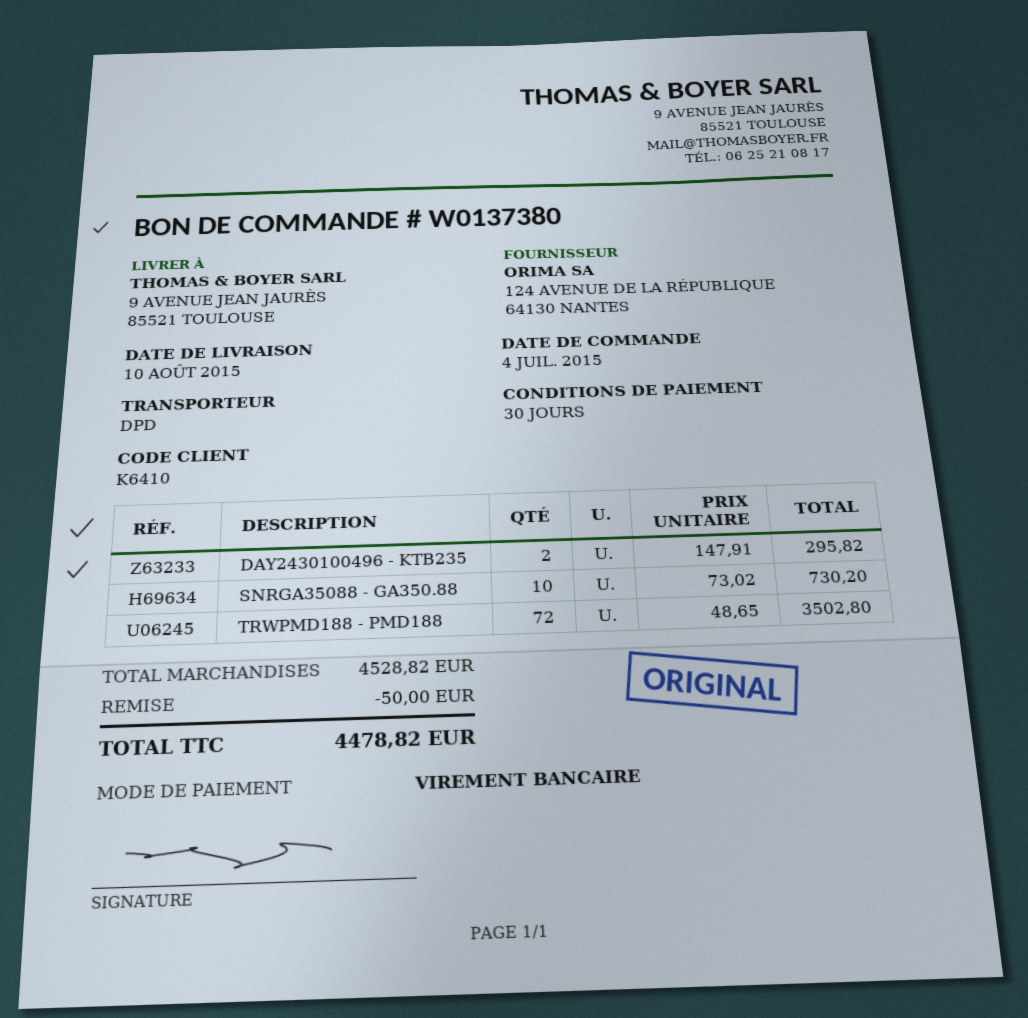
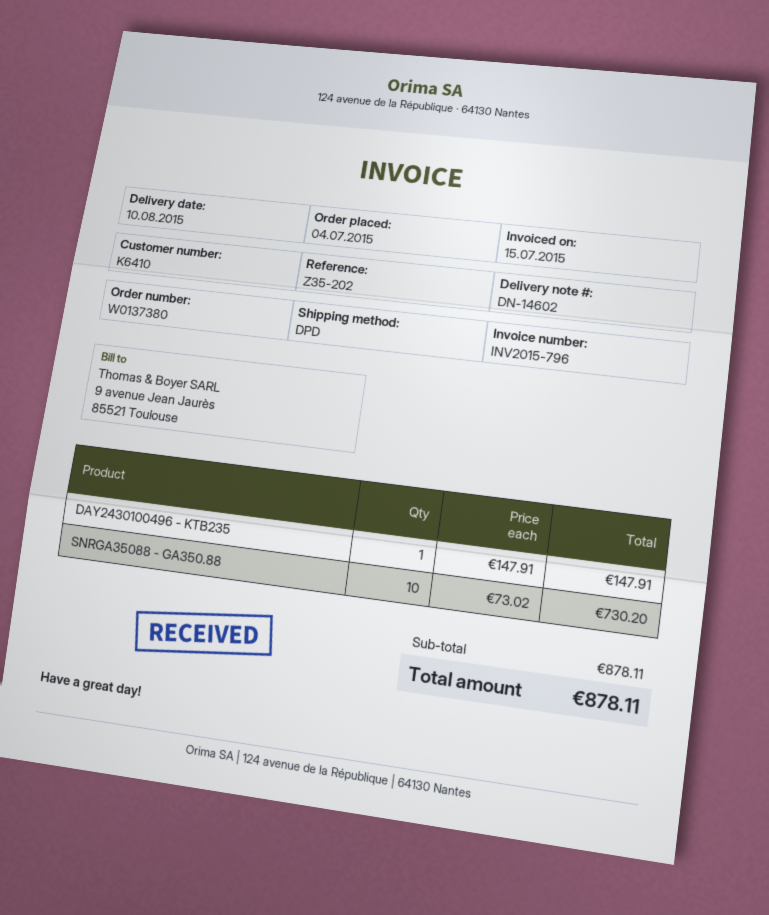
DAY2430100496 - KTB235: 2 x 147.91 = 295.82 -> 1 x 147.91 = 147.91
TRWPMD188 - PMD188: 72 x 48.65 = 3502.80 -> none
subtotal: 4528.82 -> 878.11
discount: 50.00 -> none
total: 4478.82 -> 878.11

